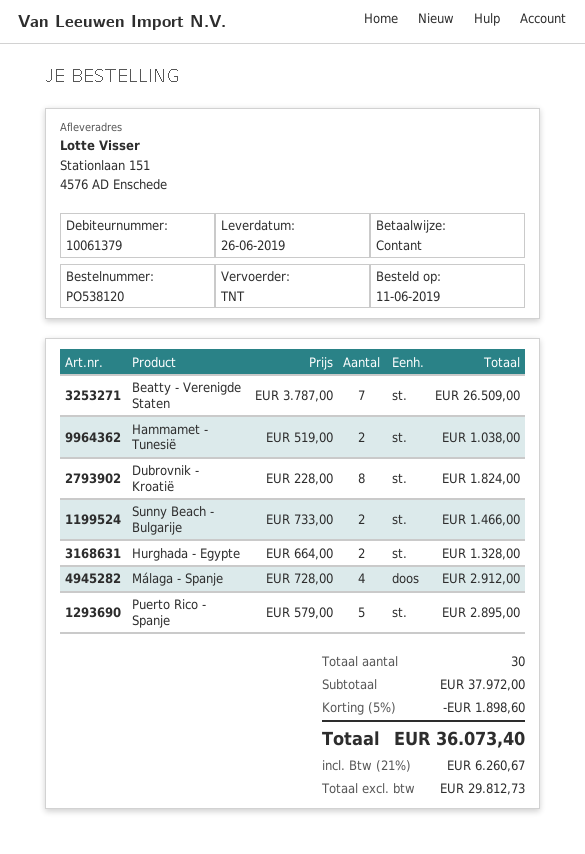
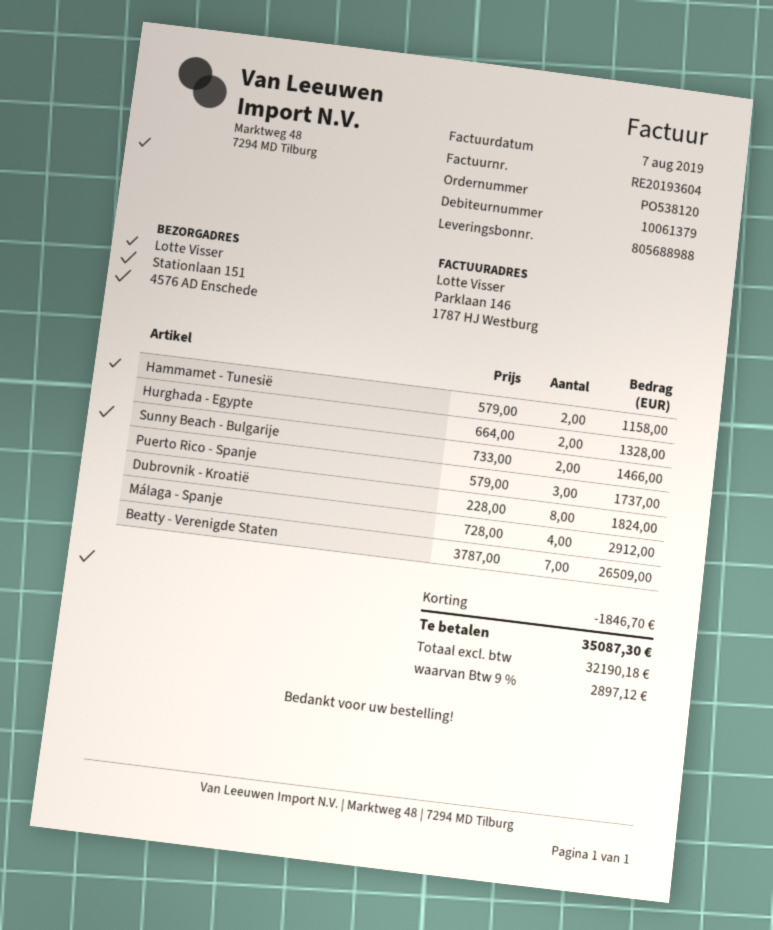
Hammamet - Tunesië: 2 x 519.00 = 1038.00 -> 2 x 579.00 = 1158.00
Puerto Rico - Spanje: 5 x 579.00 = 2895.00 -> 3 x 579.00 = 1737.00
discount: 1898.60 -> 1846.70
net: 29812.73 -> 32190.18
tax: 21% = 6260.67 -> 9% = 2897.12
total: 36073.40 -> 35087.30

